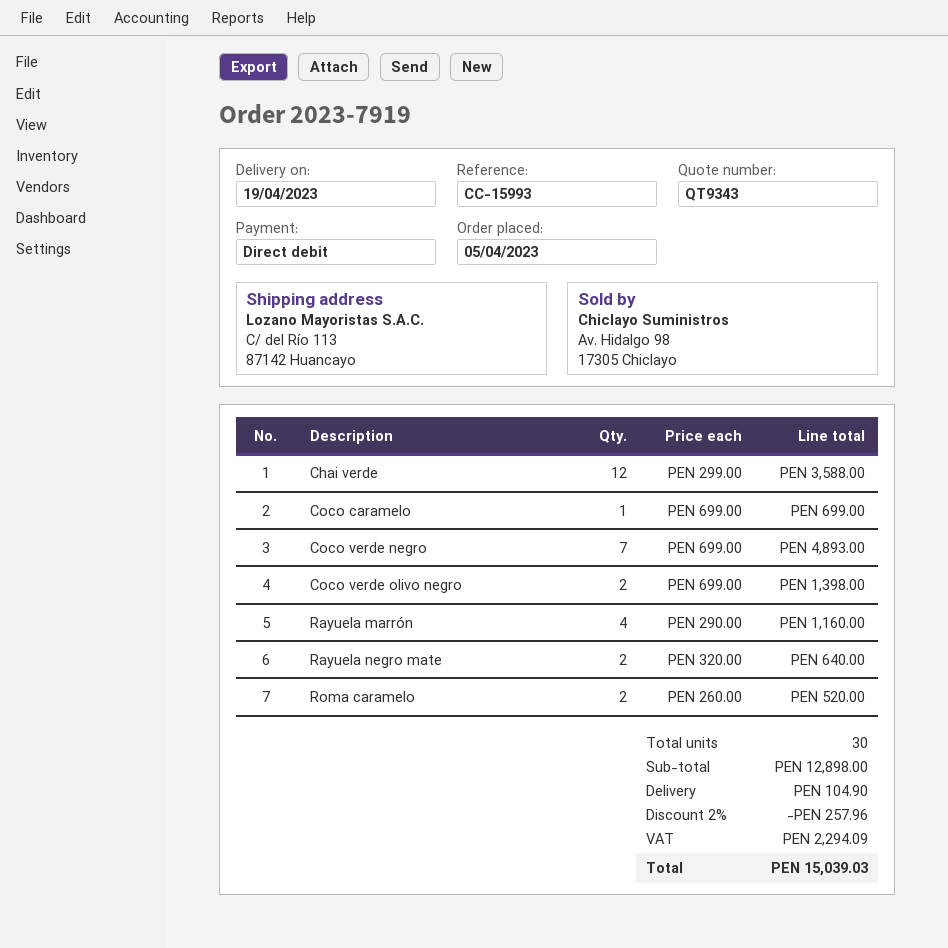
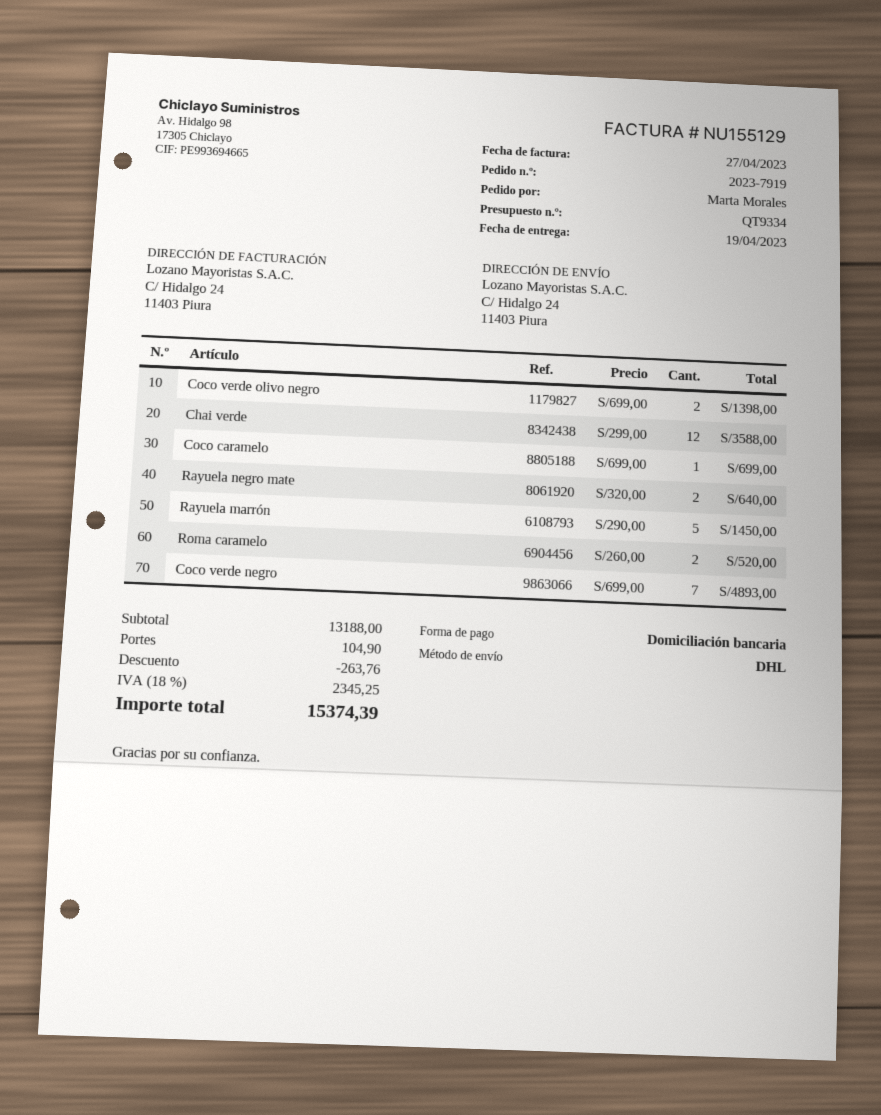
quote number: QT9343 -> QT9334
ship to: C/ del Río 113, 87142 Huancayo -> C/ Hidalgo 24, 11403 Piura
Rayuela marrón: 4 x 290.00 = 1160.00 -> 5 x 290.00 = 1450.00
subtotal: 12898.00 -> 13188.00
discount: 257.96 -> 263.76
tax: 2294.09 -> 2345.25
total: 15039.03 -> 15374.39

